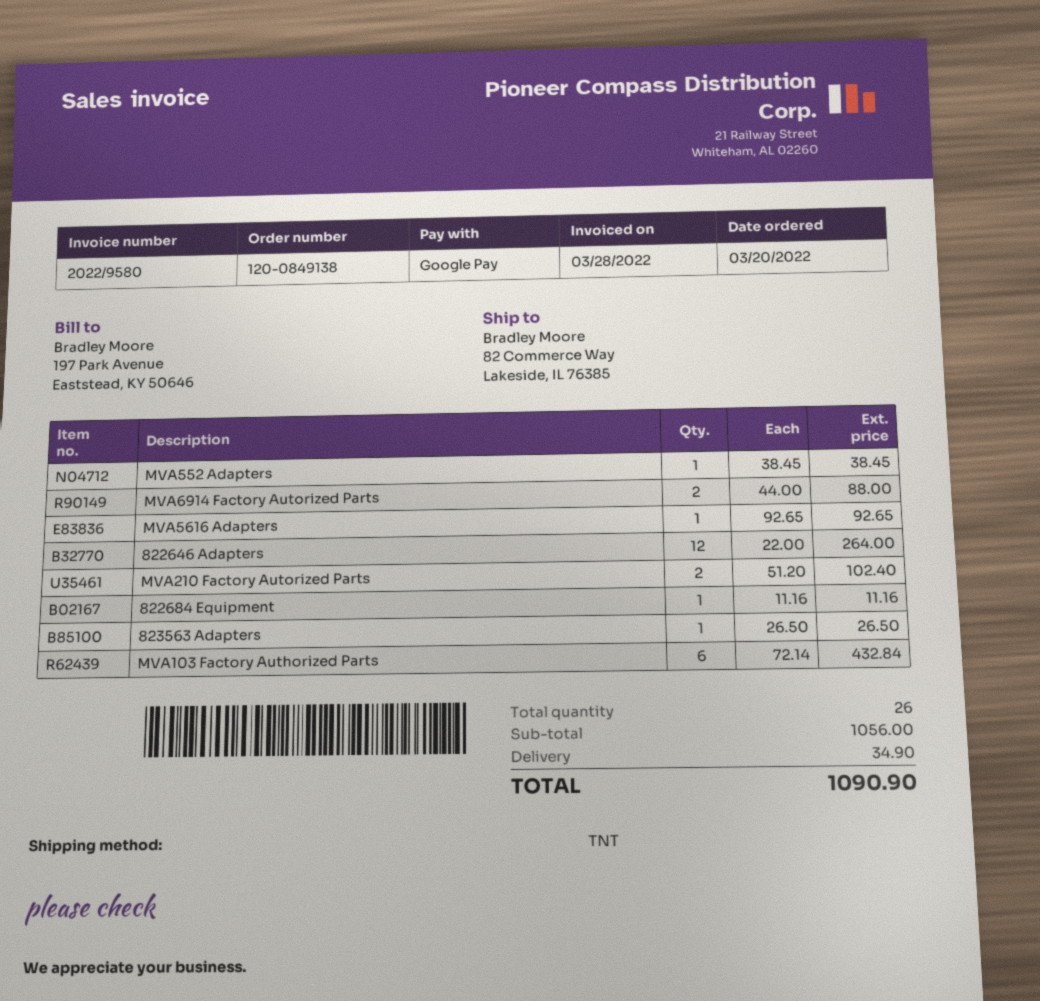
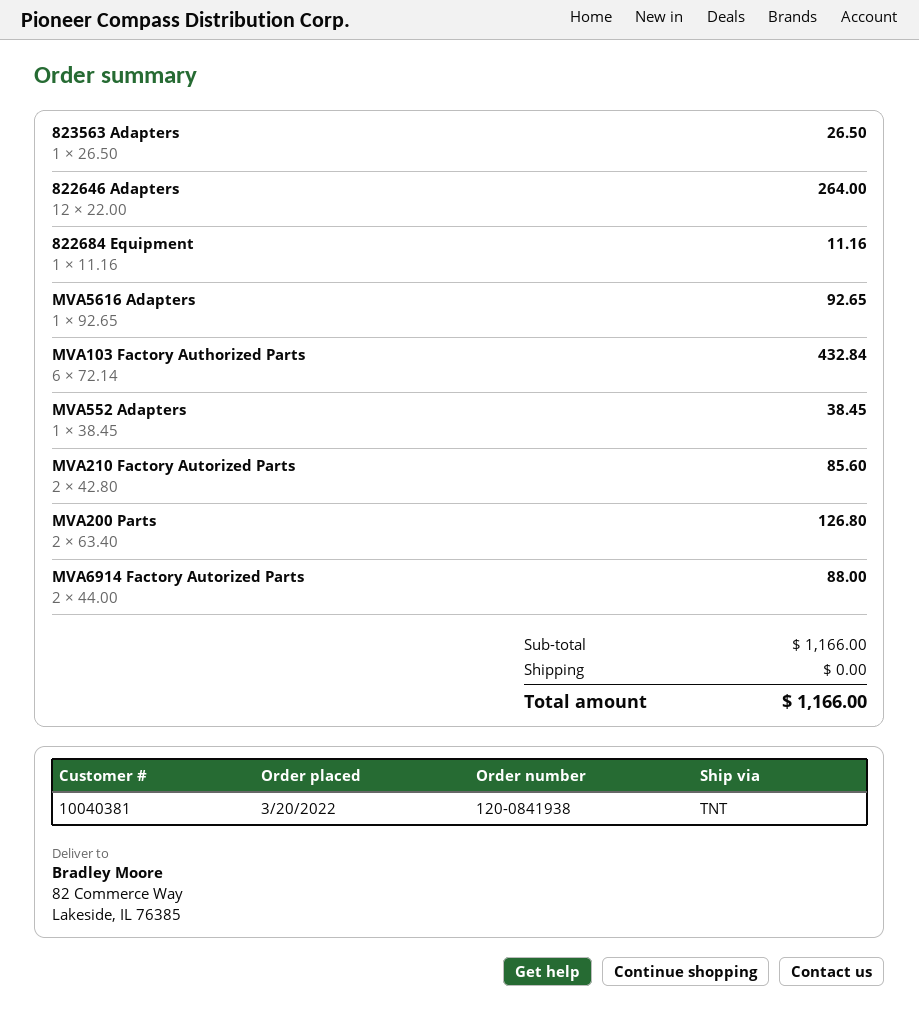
order number: 120-0849138 -> 120-0841938
MVA210 Factory Autorized Parts: 2 x 51.20 = 102.40 -> 2 x 42.80 = 85.60
MVA200 Parts: none -> 2 x 63.40 = 126.80
subtotal: 1056.00 -> 1166.00
shipping: 34.90 -> 0.00
total: 1090.90 -> 1166.00

